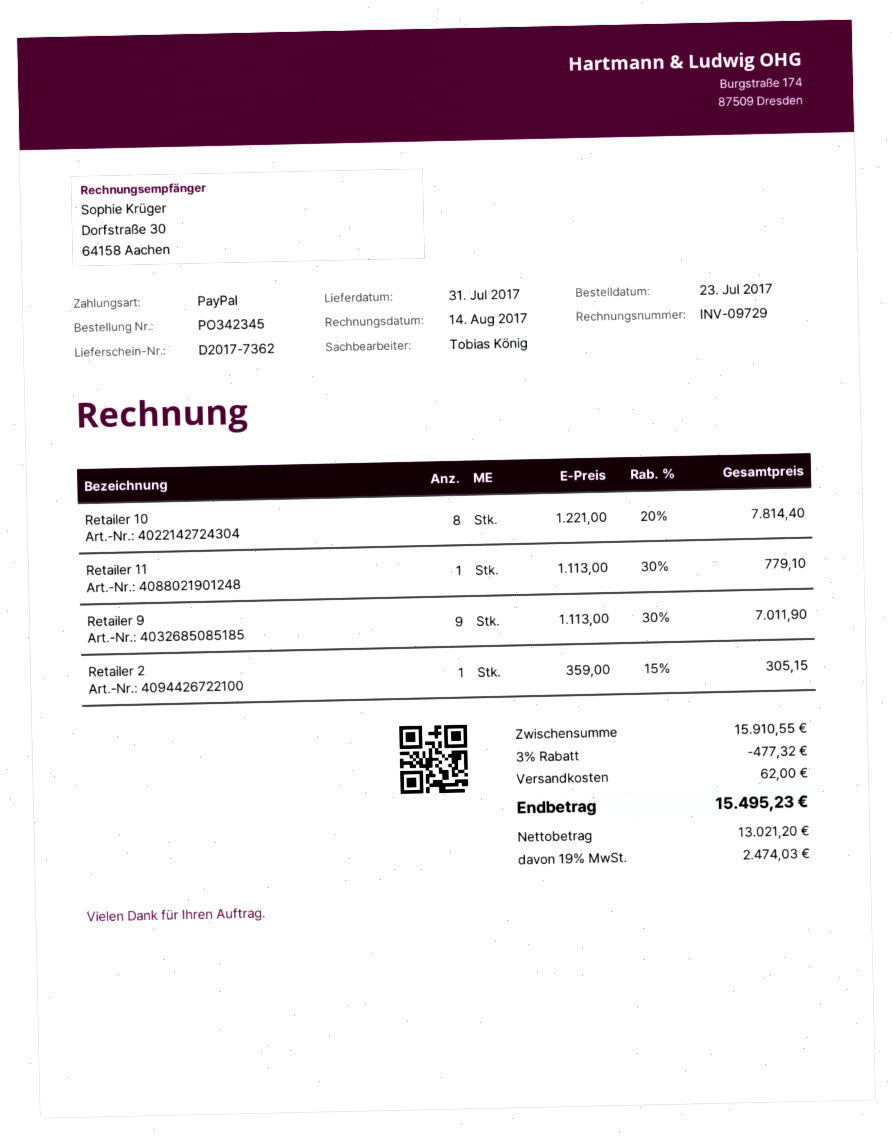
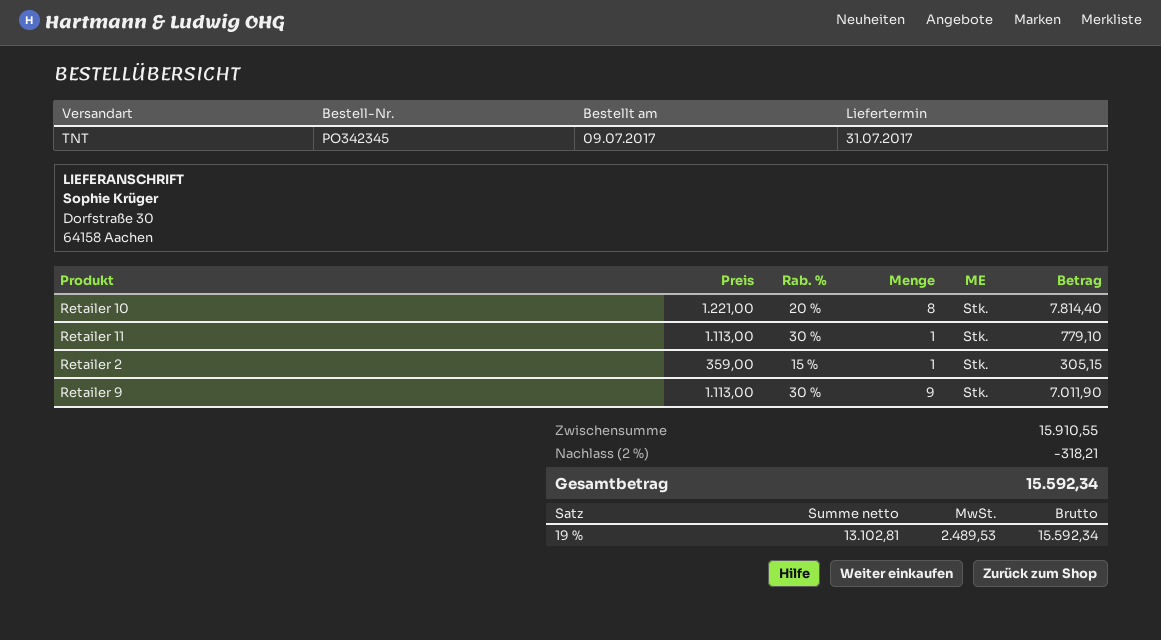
order date: 2017-07-23 -> 2017-07-09
discount: 3% = 477.32 -> 2% = 318.21
shipping: 62.00 -> none
net: 13021.20 -> 13102.81
tax: 19% = 2474.03 -> 19% = 2489.53
total: 15495.23 -> 15592.34

